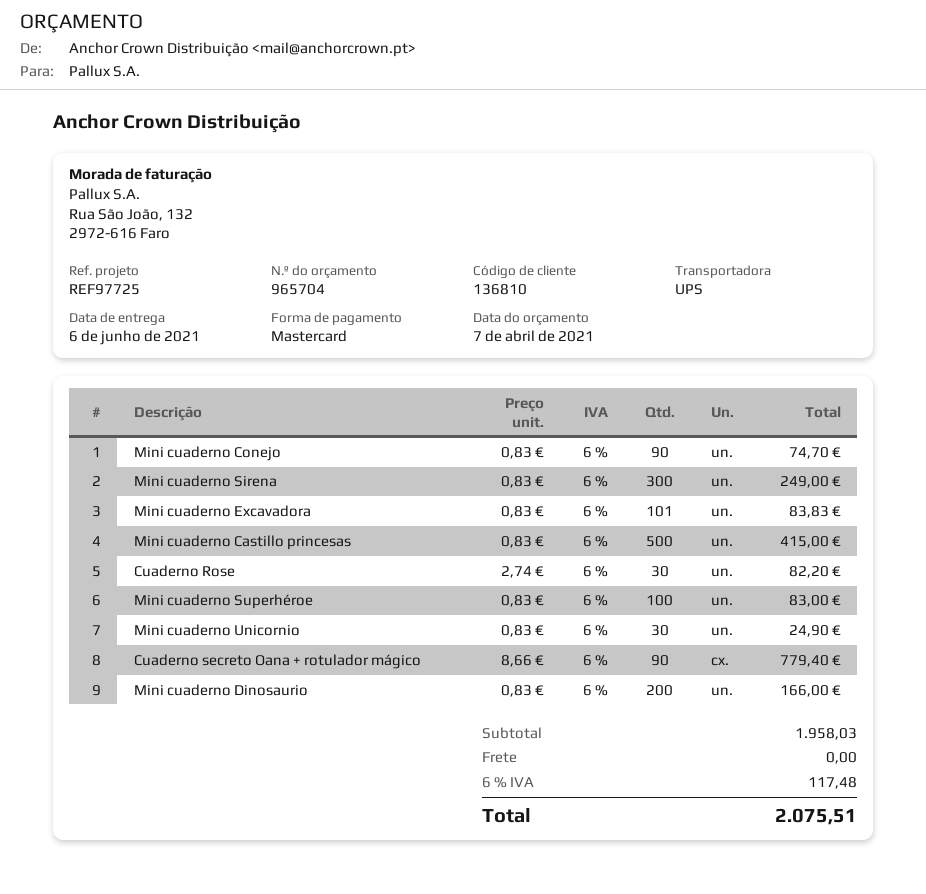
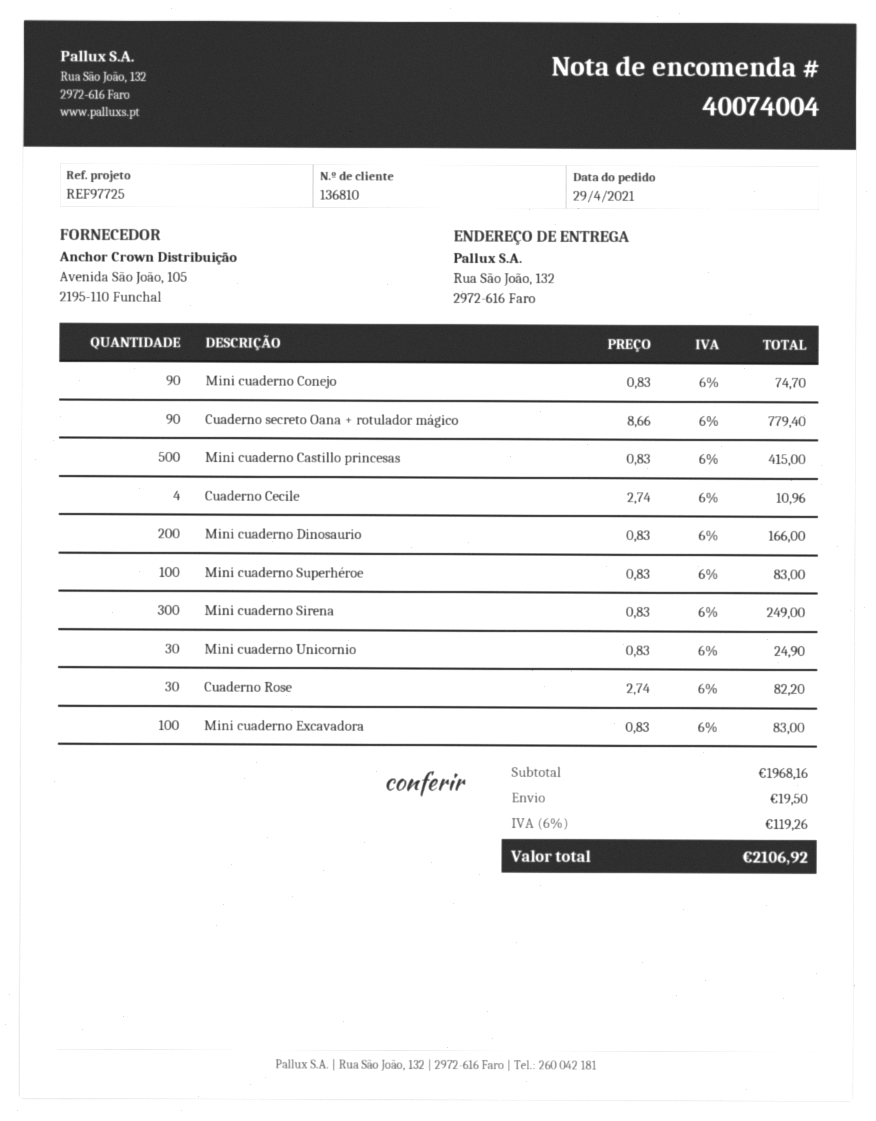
Mini cuaderno Excavadora: 101 x 0.83 = 83.83 -> 100 x 0.83 = 83.00
Cuaderno Cecile: none -> 4 x 2.74 = 10.96
subtotal: 1958.03 -> 1968.16
shipping: 0.00 -> 19.50
tax: 6% = 117.48 -> 6% = 119.26
total: 2075.51 -> 2106.92

